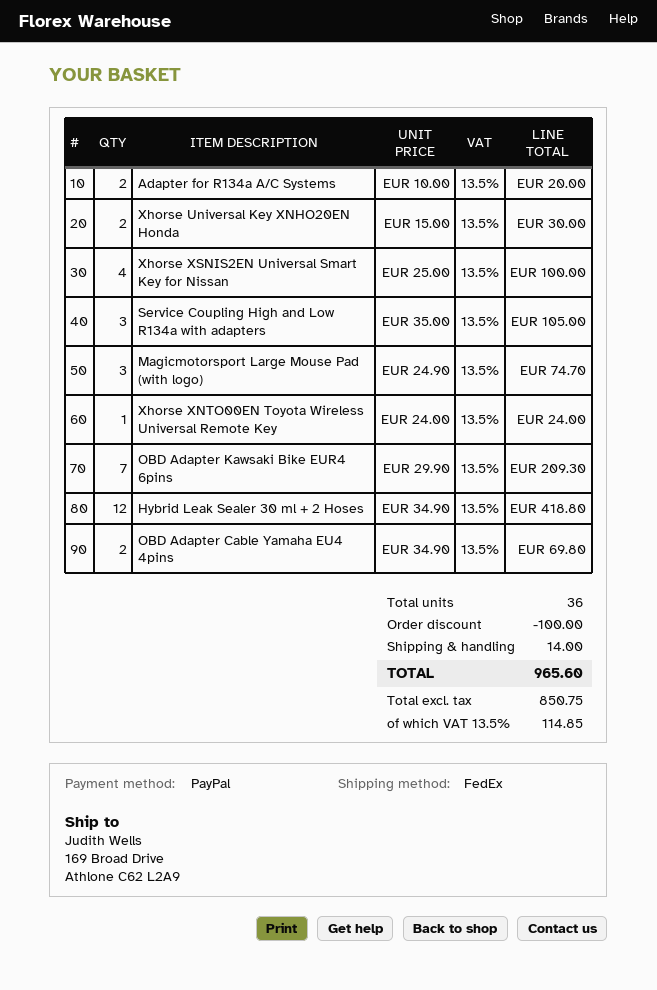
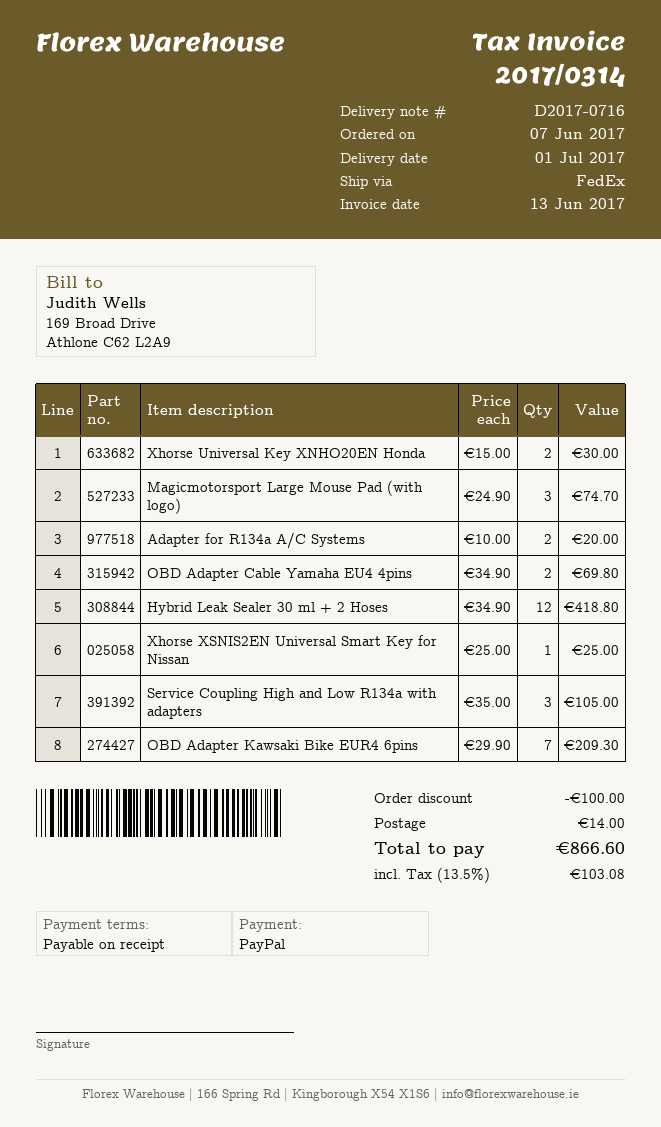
Xhorse XSNIS2EN Universal Smart Key for Nissan: 4 x 25.00 = 100.00 -> 1 x 25.00 = 25.00
Xhorse XNTO00EN Toyota Wireless Universal Remote Key: 1 x 24.00 = 24.00 -> none
tax: 13.5% = 114.85 -> 13.5% = 103.08
total: 965.60 -> 866.60

